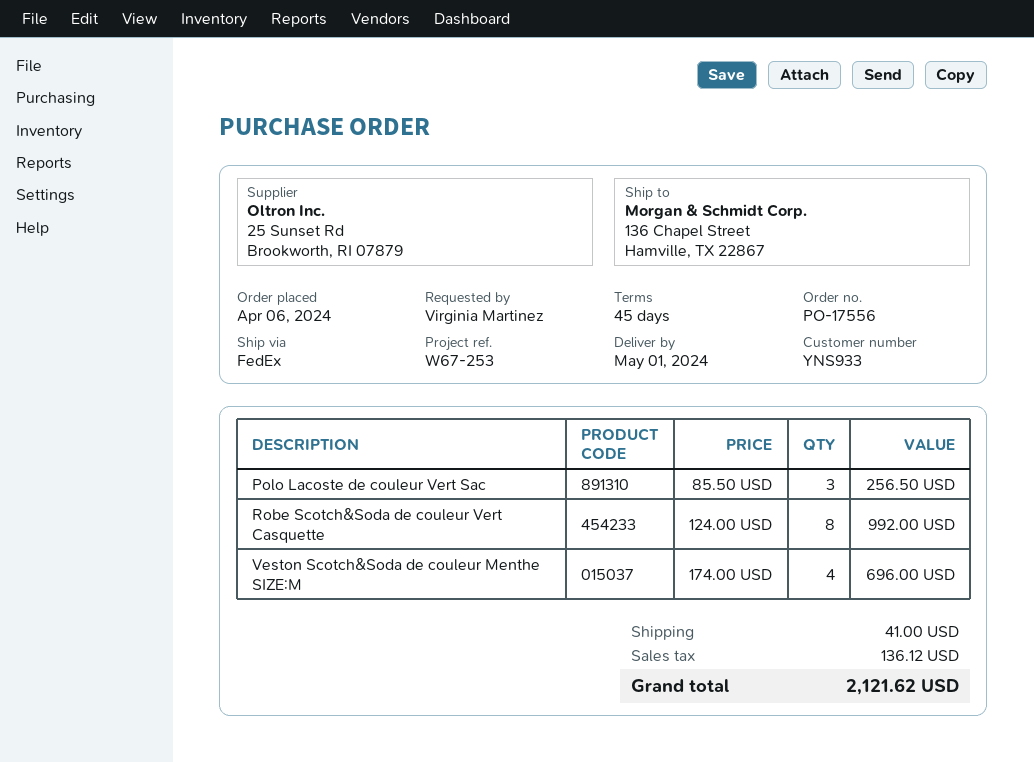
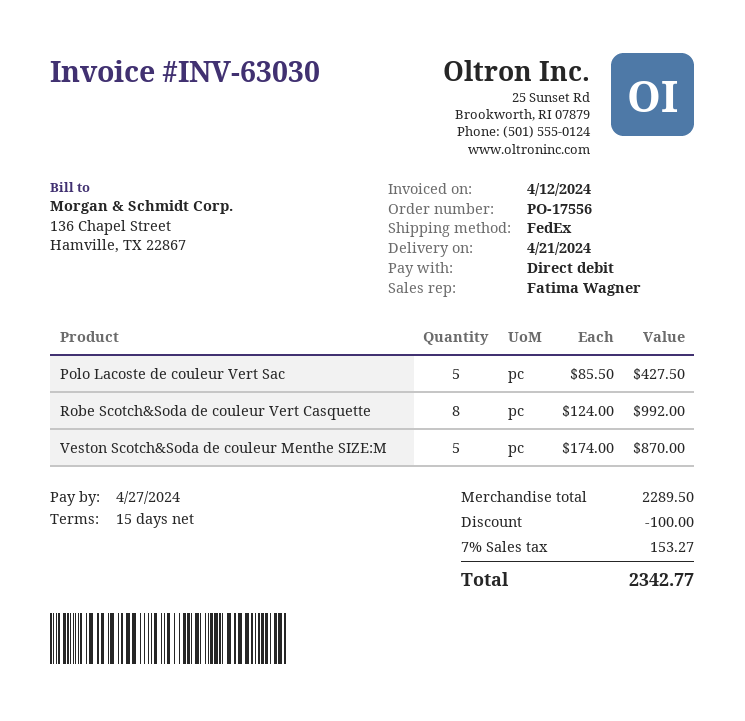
delivery date: 2024-05-01 -> 2024-04-21
payment terms: 45 days -> 15 days
Polo Lacoste de couleur Vert Sac: 3 x 85.50 = 256.50 -> 5 x 85.50 = 427.50
Veston Scotch&Soda de couleur Menthe SIZE:M: 4 x 174.00 = 696.00 -> 5 x 174.00 = 870.00
discount: none -> 100.00
shipping: 41.00 -> none
tax: 136.12 -> 153.27
total: 2121.62 -> 2342.77

